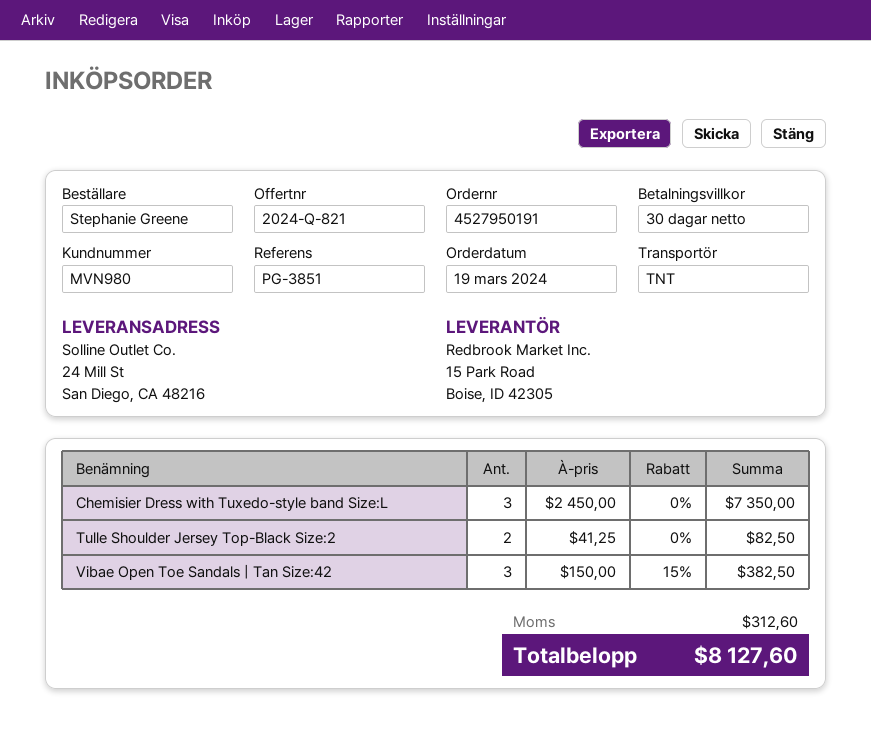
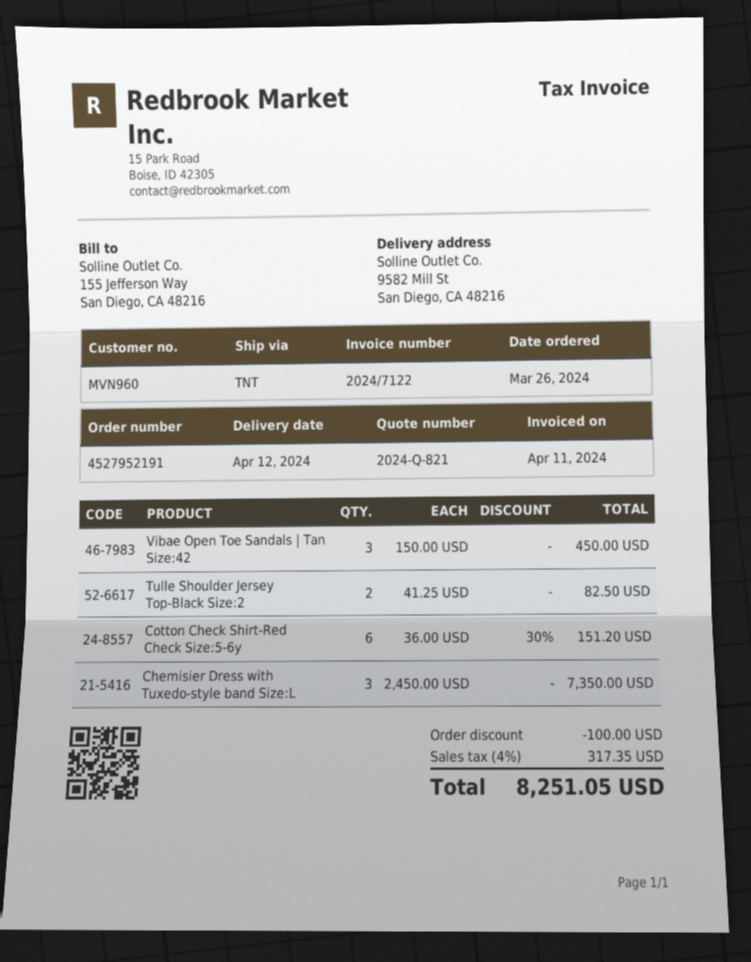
order number: 4527950191 -> 4527952191
order date: 2024-03-19 -> 2024-03-26
customer number: MVN980 -> MVN960
ship to: 24 Mill St, San Diego, CA 48216 -> 9582 Mill St, San Diego, CA 48216
Vibae Open Toe Sandals | Tan Size:42: 3 x 150.00 - 15% = 382.50 -> 3 x 150.00 = 450.00
Cotton Check Shirt-Red Check Size:5-6y: none -> 6 x 36.00 - 30% = 151.20
discount: none -> 100.00
tax: 312.60 -> 317.35
total: 8127.60 -> 8251.05

